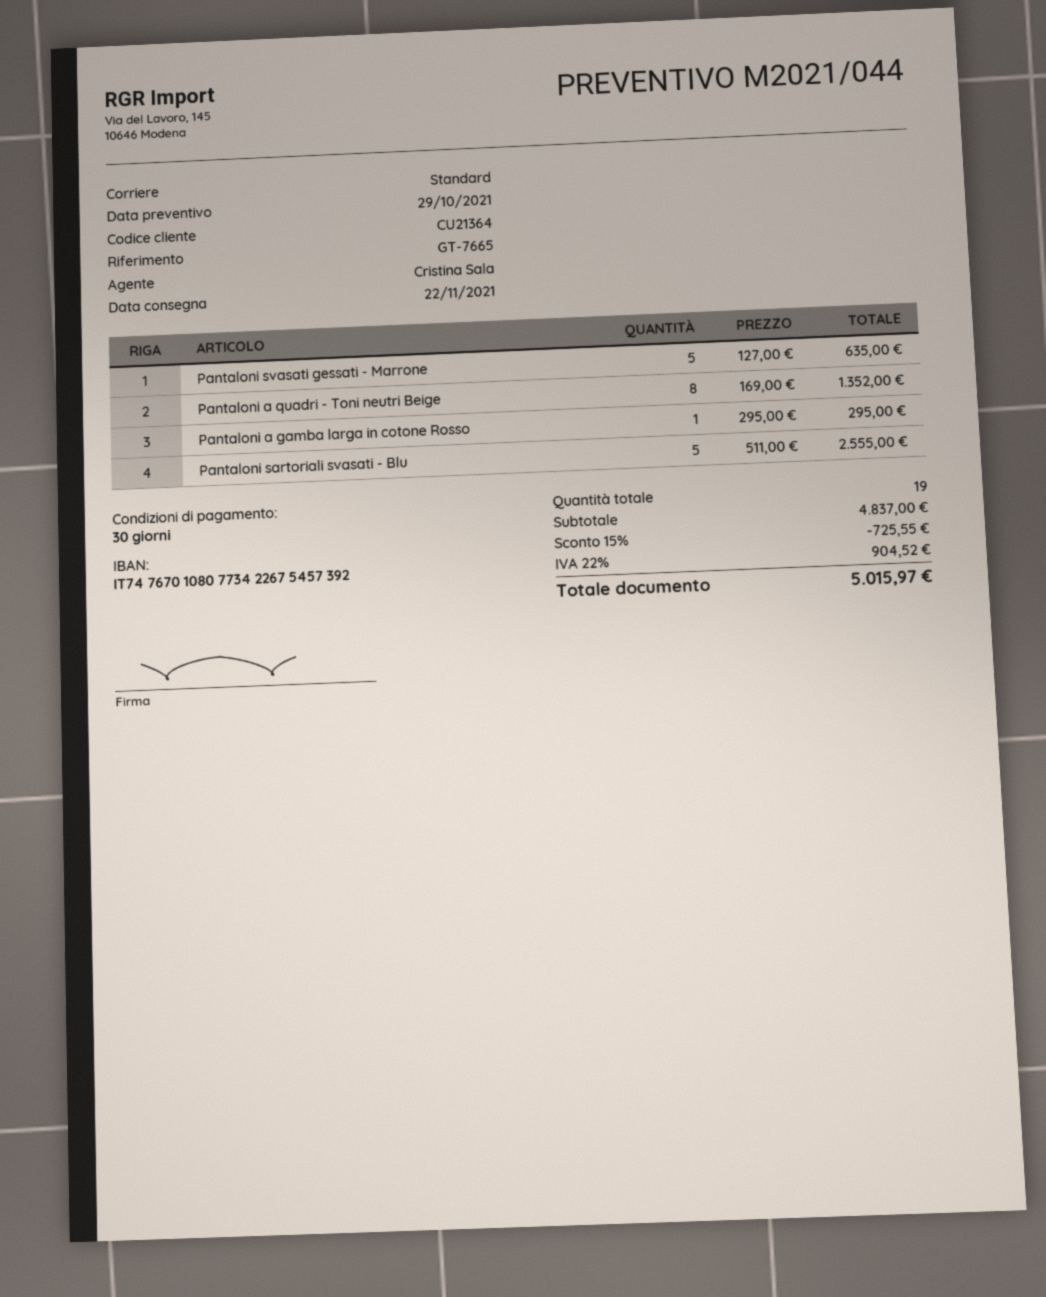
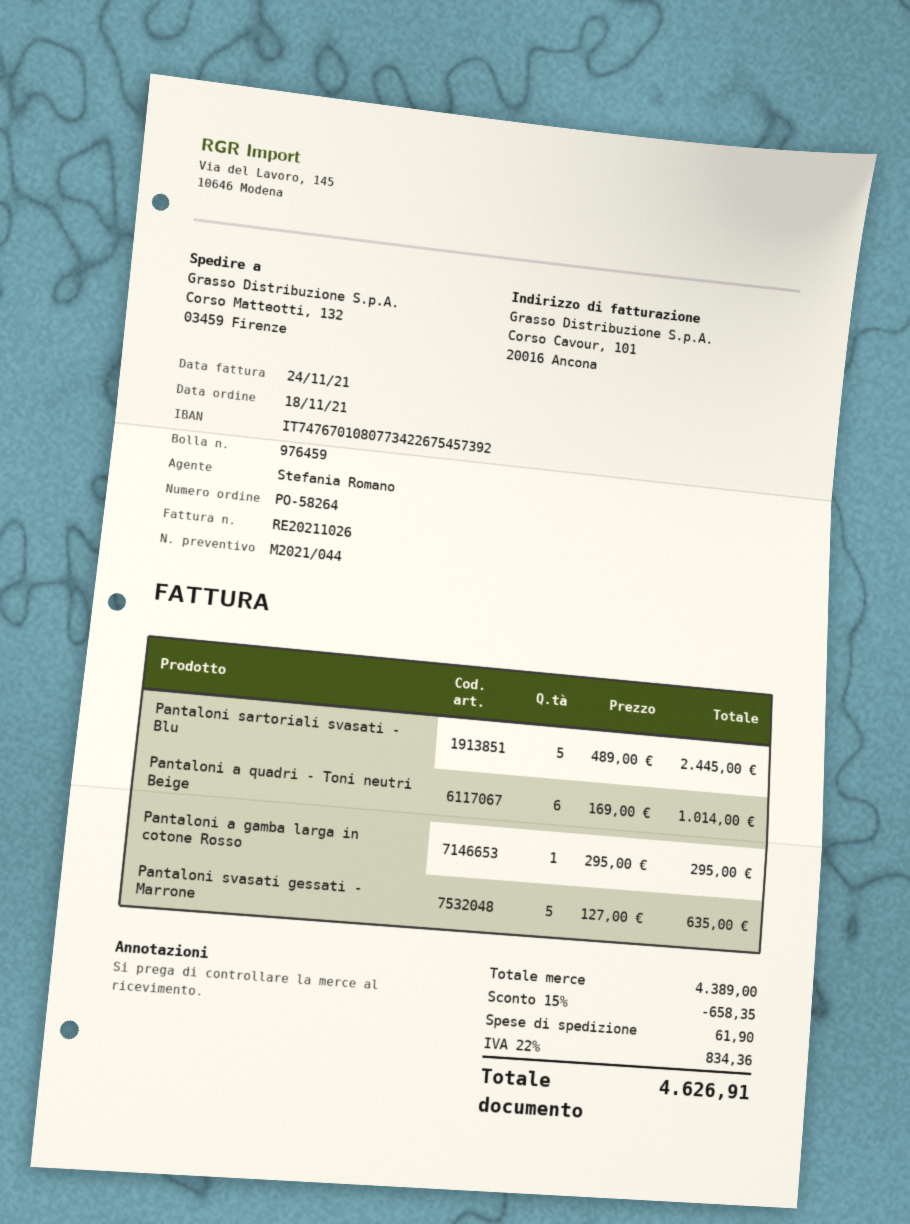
sales rep: Cristina Sala -> Stefania Romano
Pantaloni a quadri - Toni neutri Beige: 8 x 169.00 = 1352.00 -> 6 x 169.00 = 1014.00
Pantaloni sartoriali svasati - Blu: 5 x 511.00 = 2555.00 -> 5 x 489.00 = 2445.00
subtotal: 4837.00 -> 4389.00
discount: 15% = 725.55 -> 15% = 658.35
shipping: none -> 61.90
tax: 22% = 904.52 -> 22% = 834.36
total: 5015.97 -> 4626.91

